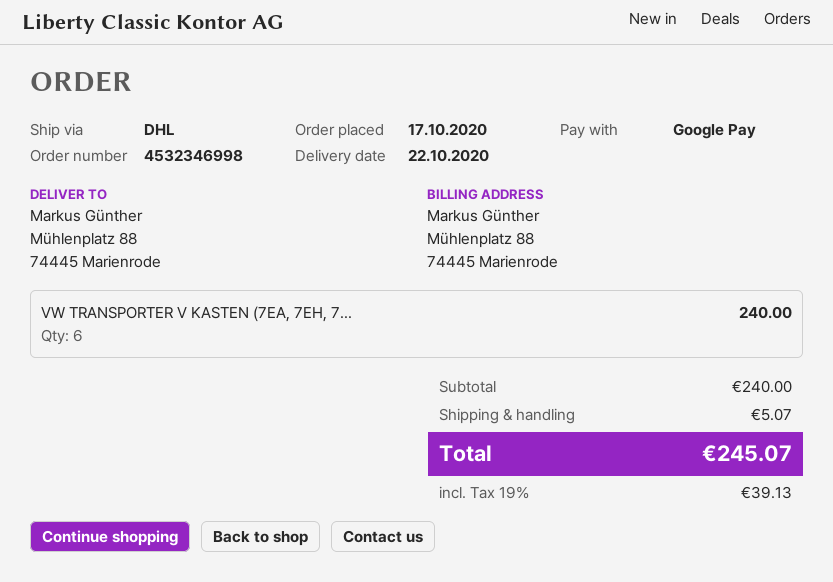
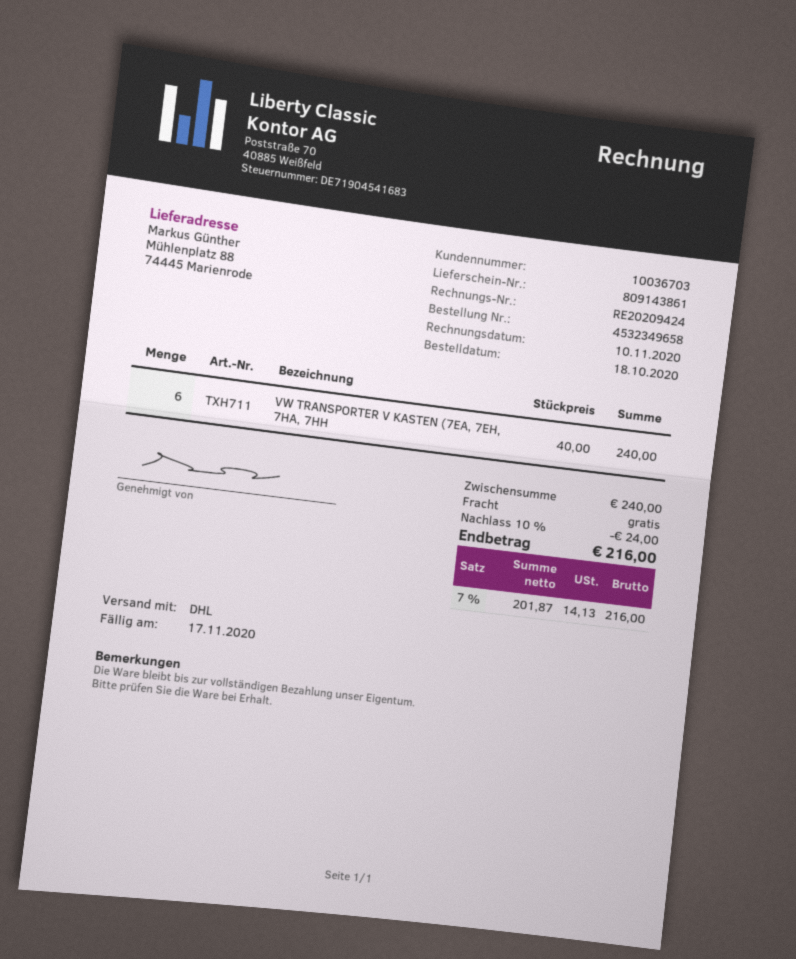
order number: 4532346998 -> 4532349658
order date: 2020-10-17 -> 2020-10-18
discount: none -> 10% = 24.00
shipping: 5.07 -> 0.00
tax: 19% = 39.13 -> 7% = 14.13
total: 245.07 -> 216.00

